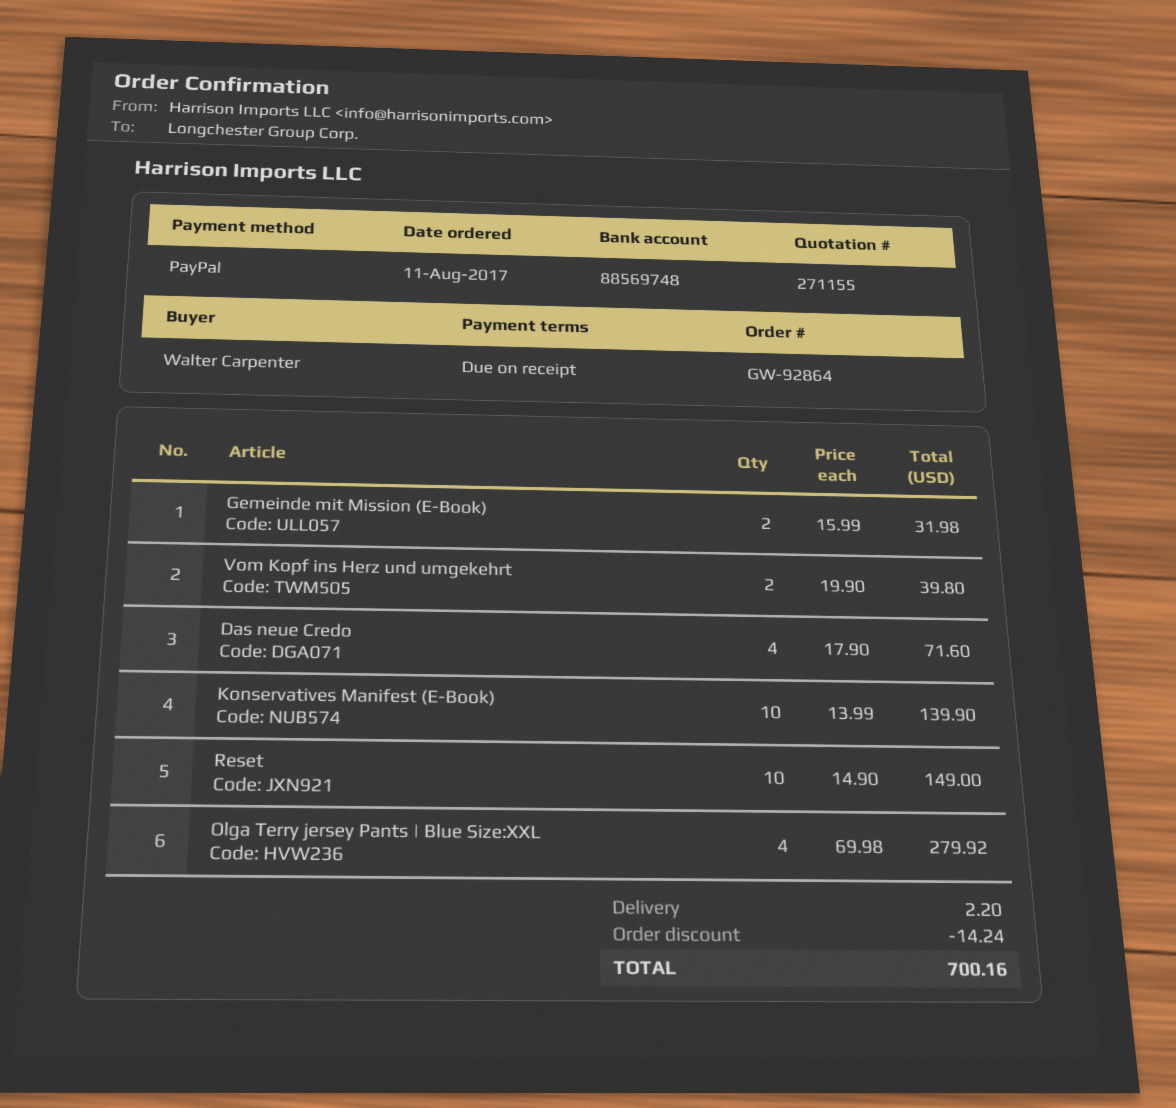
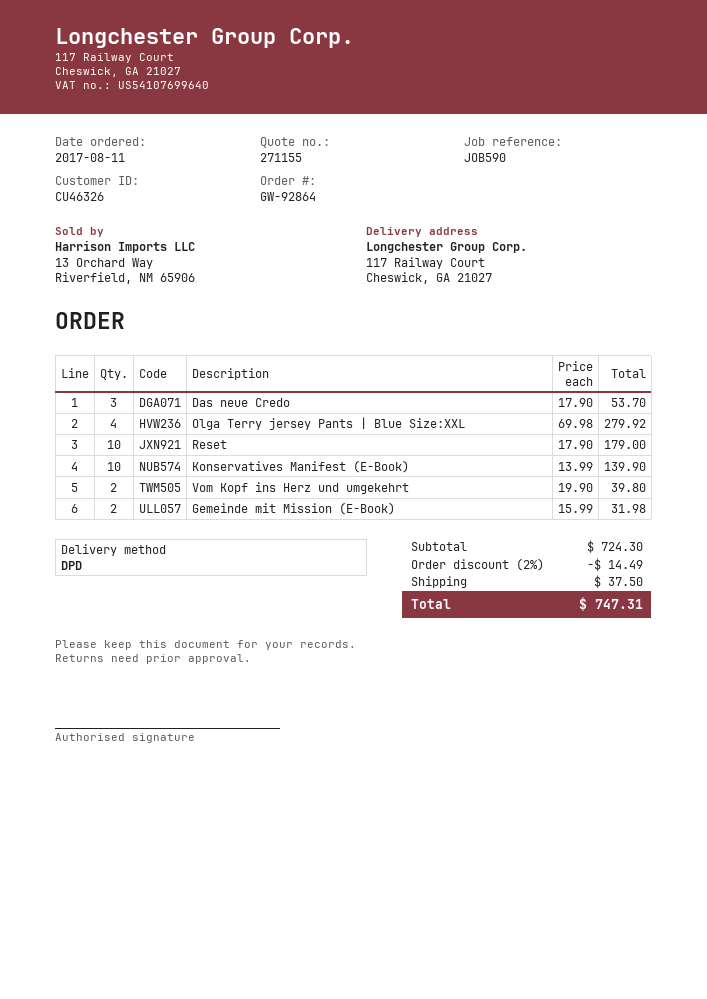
Das neue Credo: 4 x 17.90 = 71.60 -> 3 x 17.90 = 53.70
Reset: 10 x 14.90 = 149.00 -> 10 x 17.90 = 179.00
discount: 14.24 -> 14.49
shipping: 2.20 -> 37.50
total: 700.16 -> 747.31

